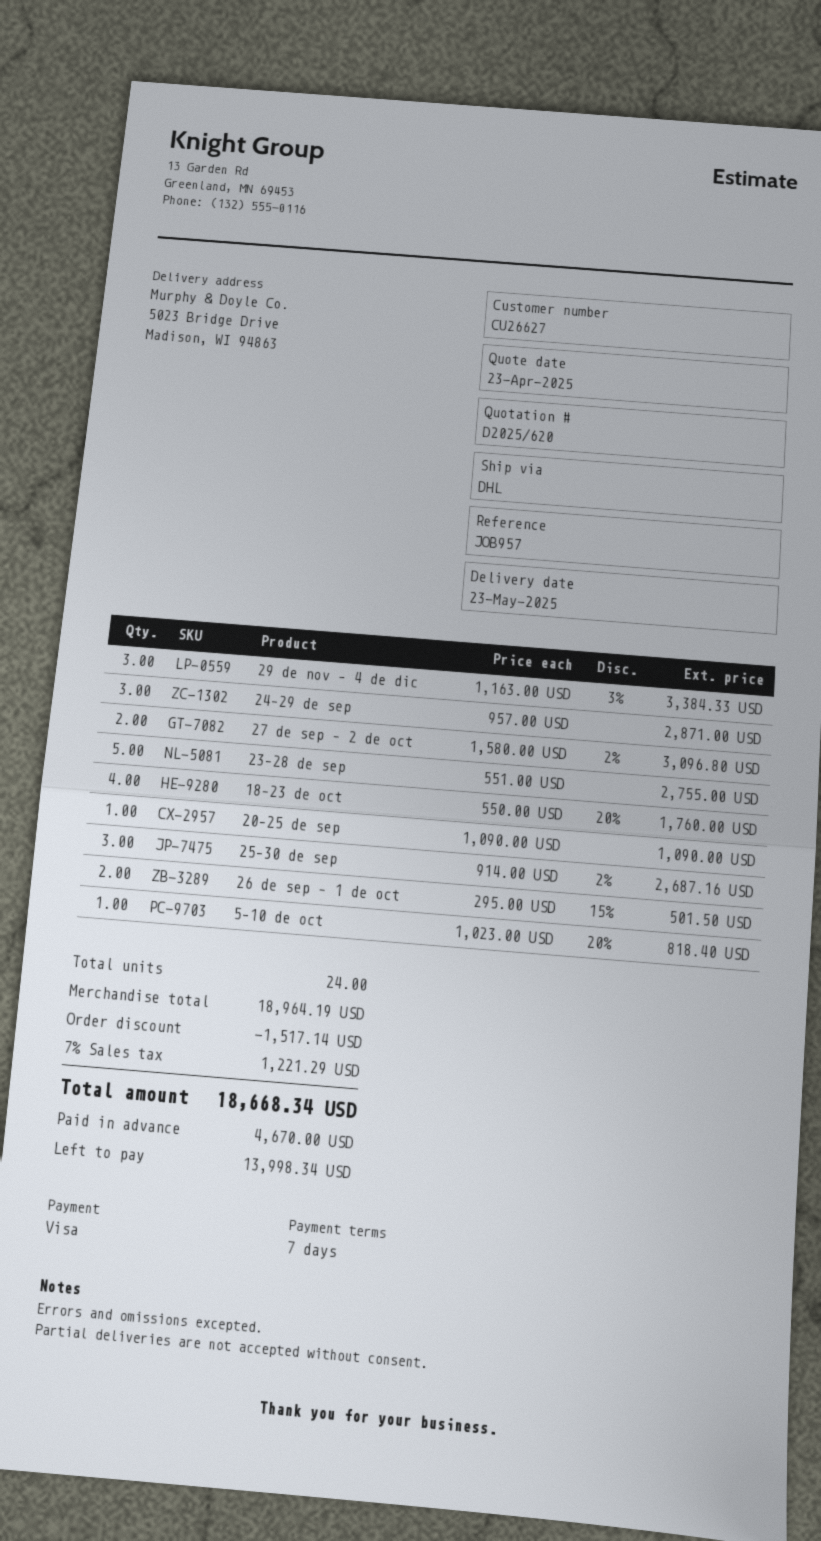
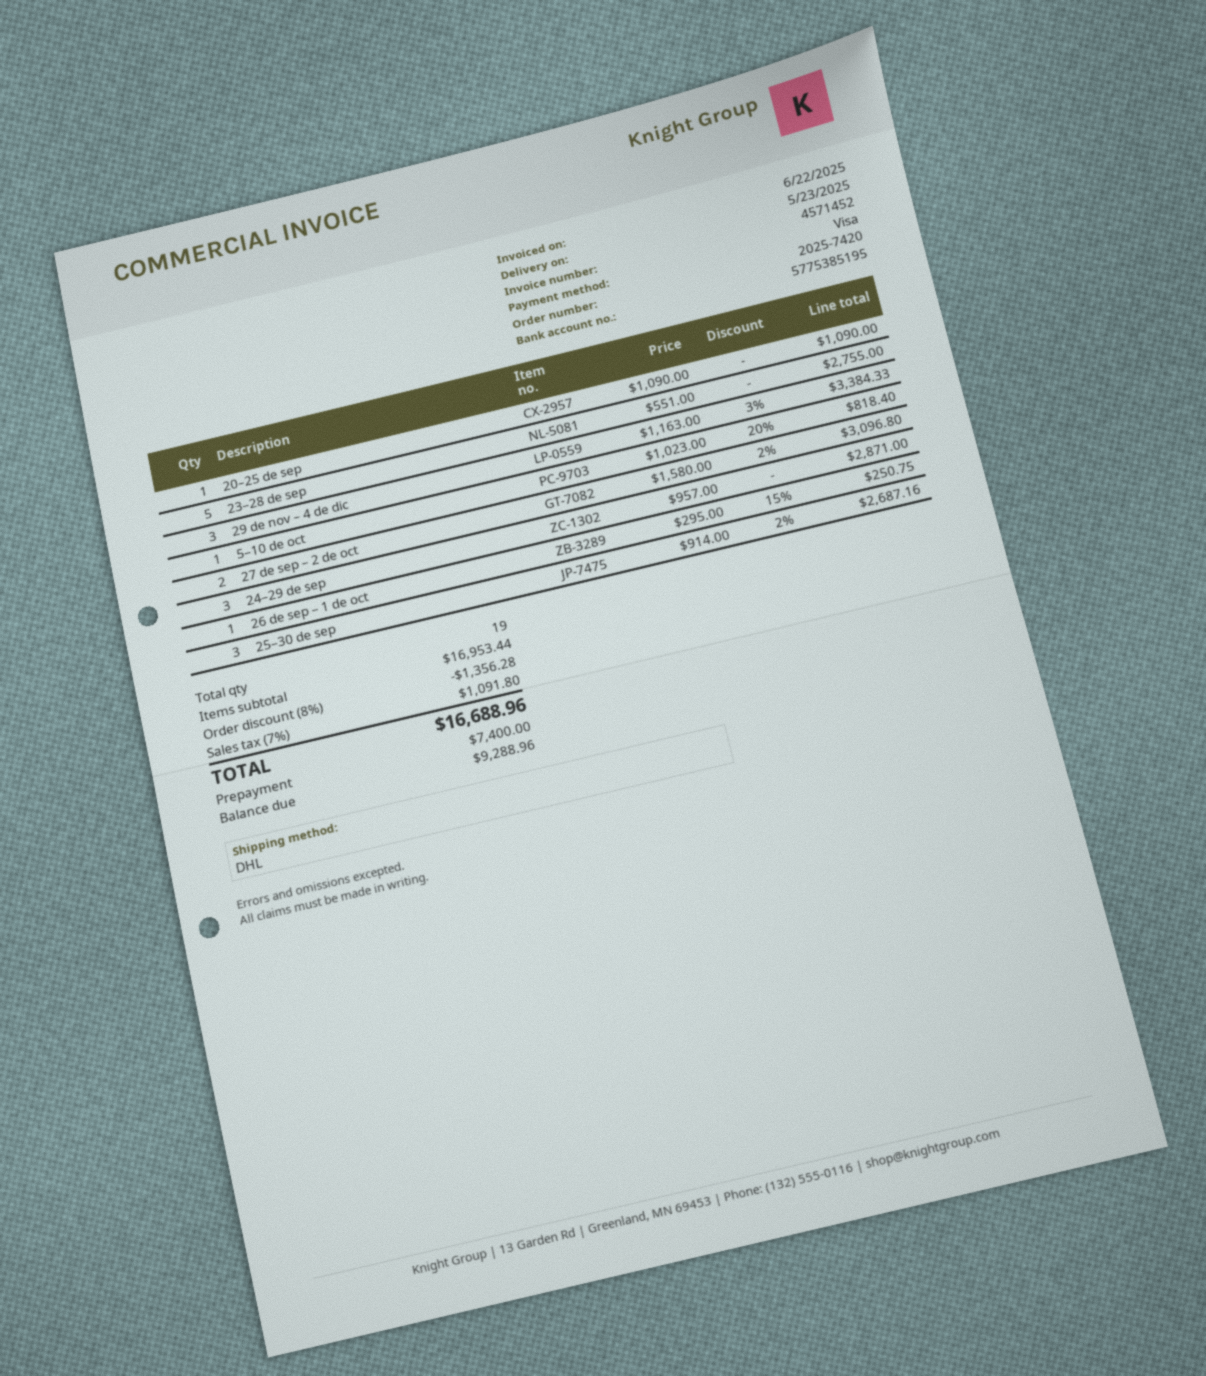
18–23 de oct: 4 x 550.00 - 20% = 1760.00 -> none
26 de sep – 1 de oct: 2 x 295.00 - 15% = 501.50 -> 1 x 295.00 - 15% = 250.75
total quantity: 24 -> 19
subtotal: 18964.19 -> 16953.44
discount: 1517.14 -> 1356.28
tax: 7% = 1221.29 -> 7% = 1091.80
total: 18668.34 -> 16688.96
deposit: 4670.00 -> 7400.00
balance: 13998.34 -> 9288.96

